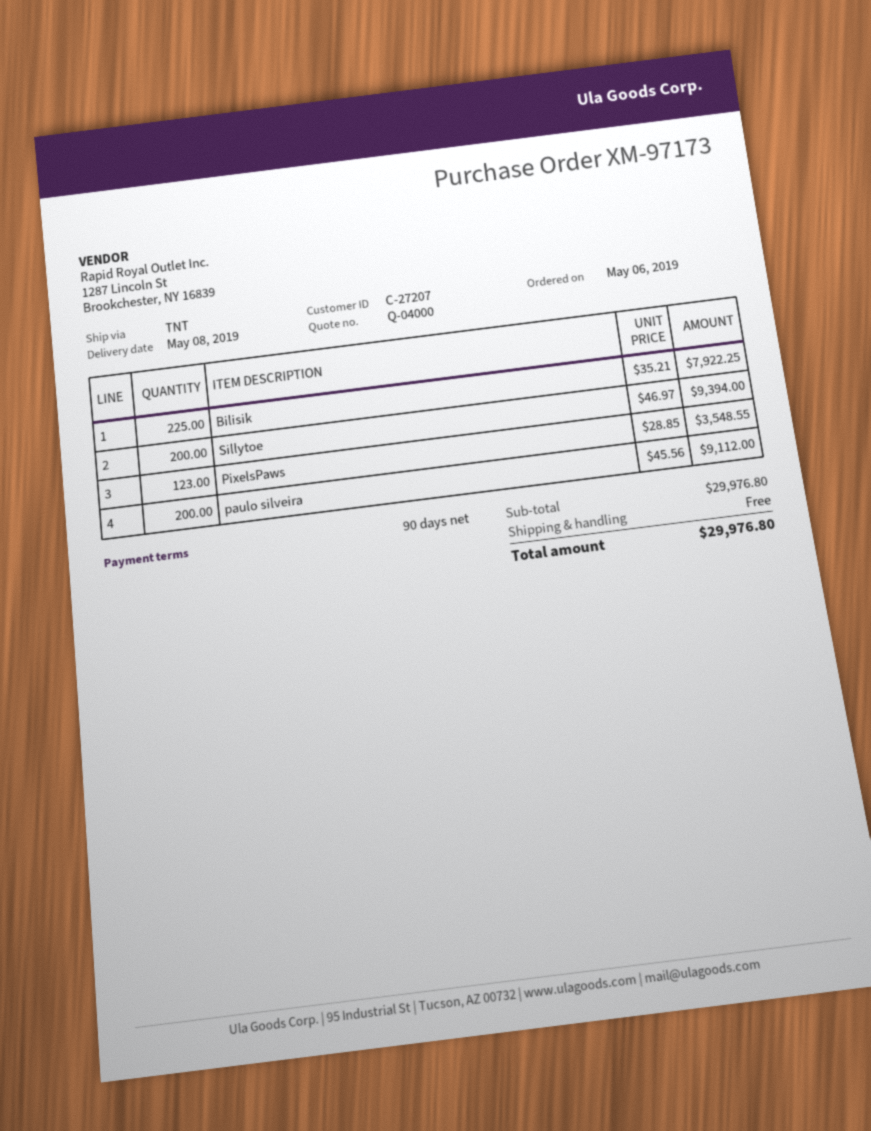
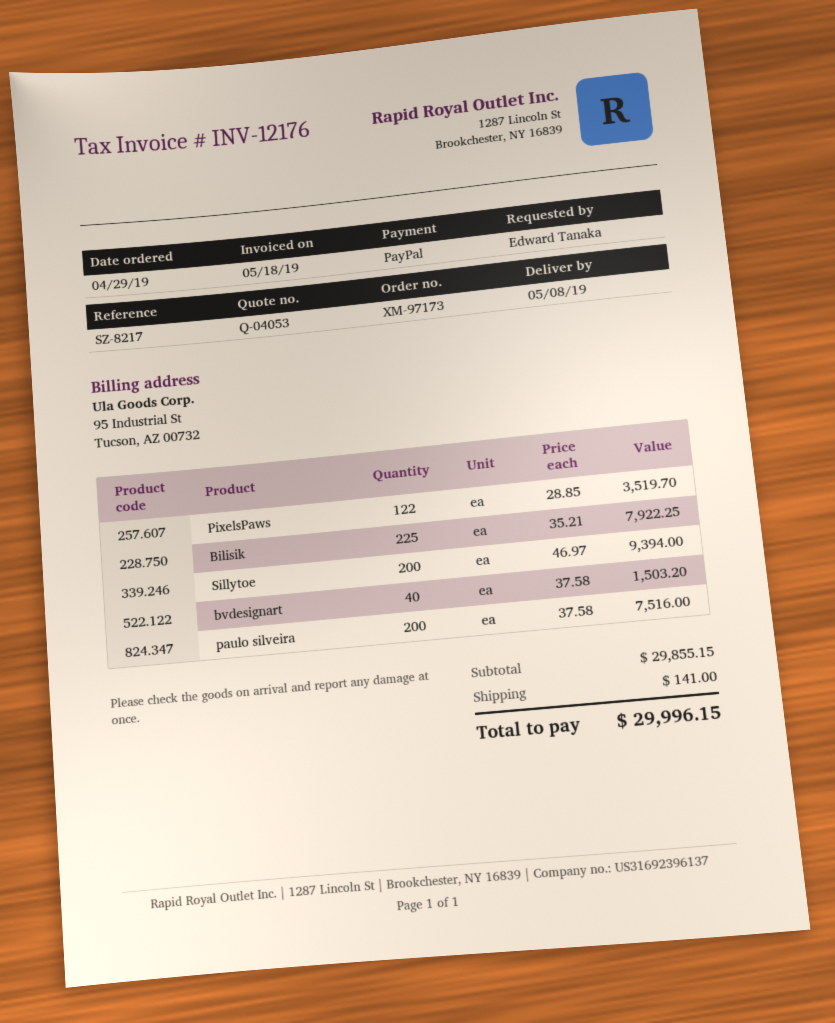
quote number: Q-04000 -> Q-04053
order date: 2019-05-06 -> 2019-04-29
PixelsPaws: 123 x 28.85 = 3548.55 -> 122 x 28.85 = 3519.70
paulo silveira: 200 x 45.56 = 9112.00 -> 200 x 37.58 = 7516.00
bvdesignart: none -> 40 x 37.58 = 1503.20
subtotal: 29976.80 -> 29855.15
shipping: 0.00 -> 141.00
total: 29976.80 -> 29996.15

